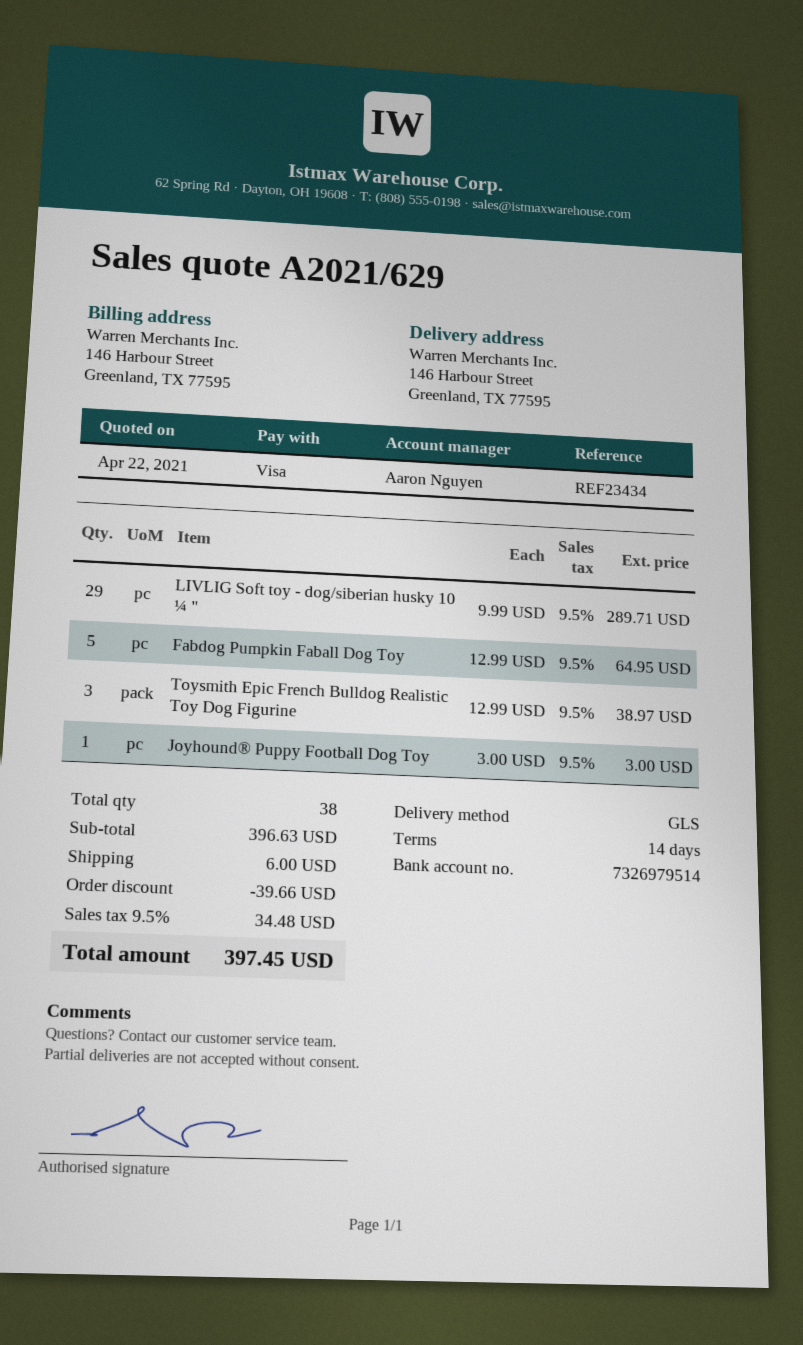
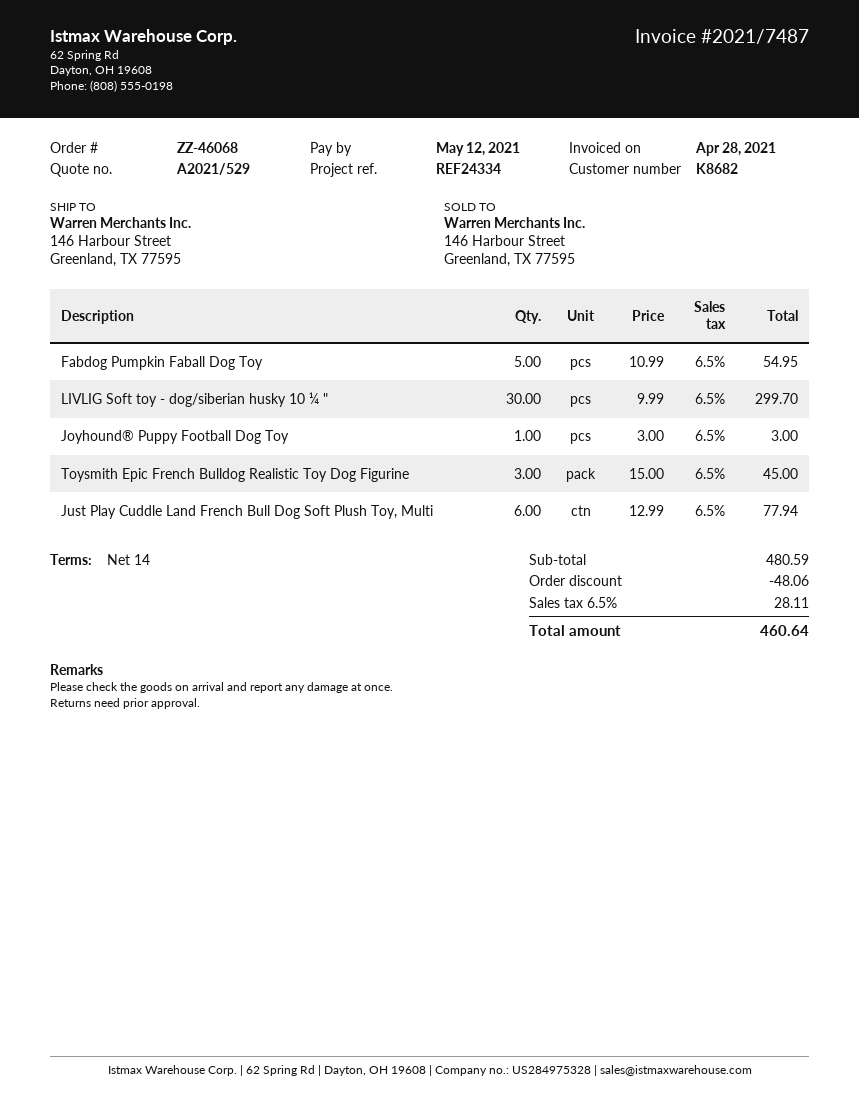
quote number: A2021/629 -> A2021/529
reference: REF23434 -> REF24334
LIVLIG Soft toy - dog/siberian husky 10 ¼ ": 29 x 9.99 = 289.71 -> 30 x 9.99 = 299.70
Fabdog Pumpkin Faball Dog Toy: 5 x 12.99 = 64.95 -> 5 x 10.99 = 54.95
Toysmith Epic French Bulldog Realistic Toy Dog Figurine: 3 x 12.99 = 38.97 -> 3 x 15.00 = 45.00
Just Play Cuddle Land French Bull Dog Soft Plush Toy, Multi: none -> 6 x 12.99 = 77.94
subtotal: 396.63 -> 480.59
discount: 39.66 -> 48.06
shipping: 6.00 -> none
tax: 9.5% = 34.48 -> 6.5% = 28.11
total: 397.45 -> 460.64

